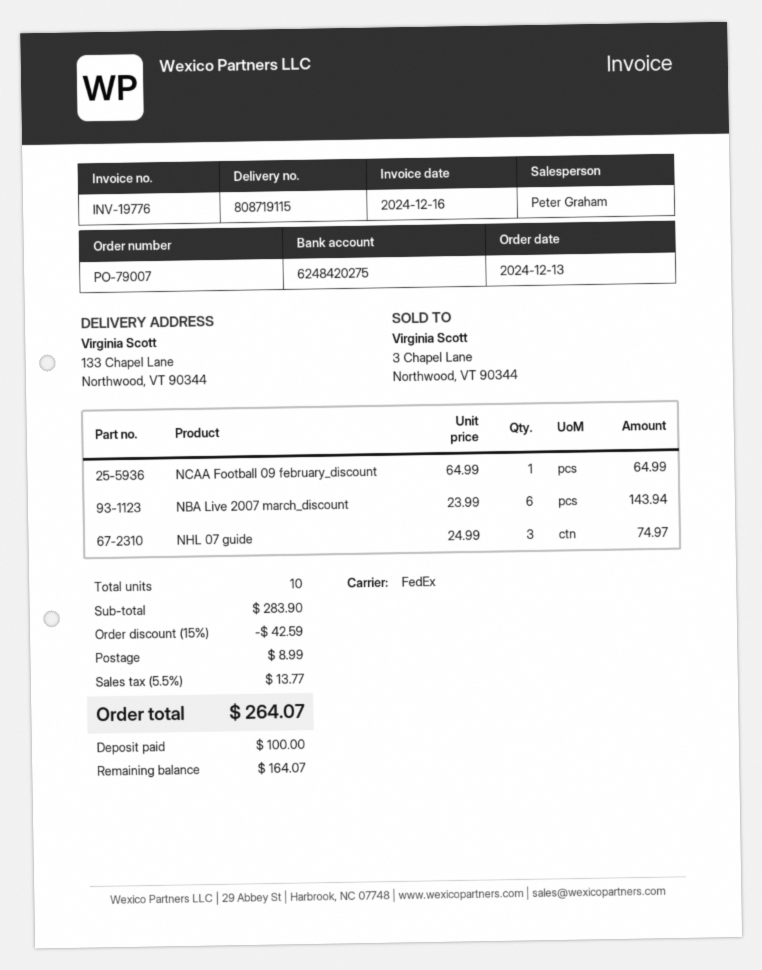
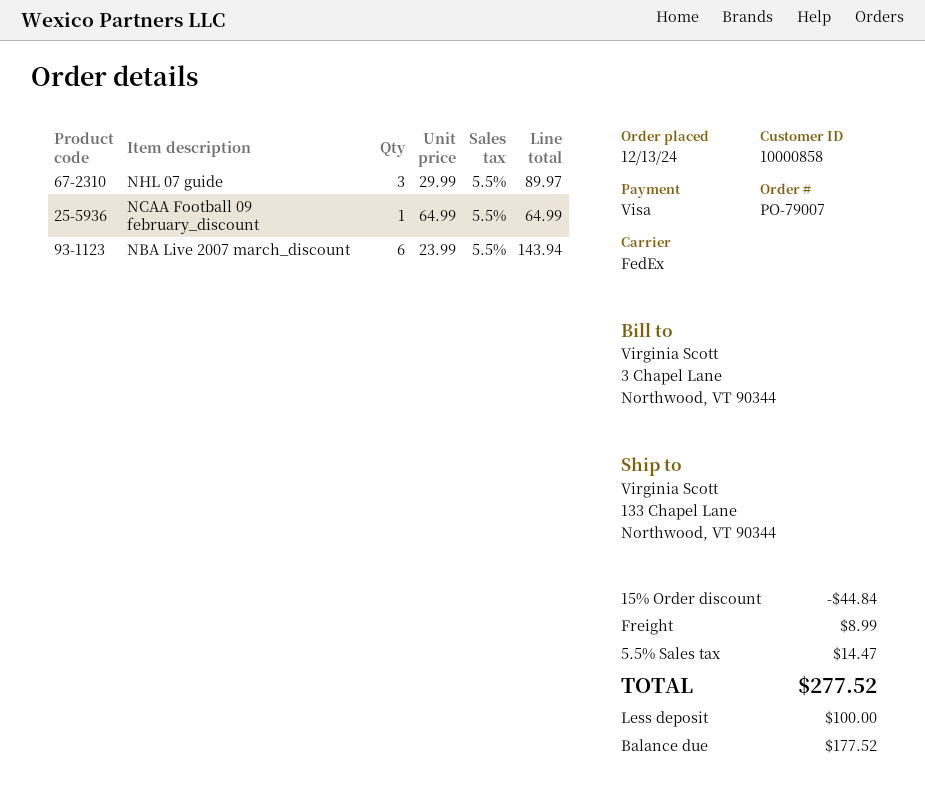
NHL 07 guide: 3 x 24.99 = 74.97 -> 3 x 29.99 = 89.97
discount: 15% = 42.59 -> 15% = 44.84
tax: 5.5% = 13.77 -> 5.5% = 14.47
total: 264.07 -> 277.52
balance: 164.07 -> 177.52

